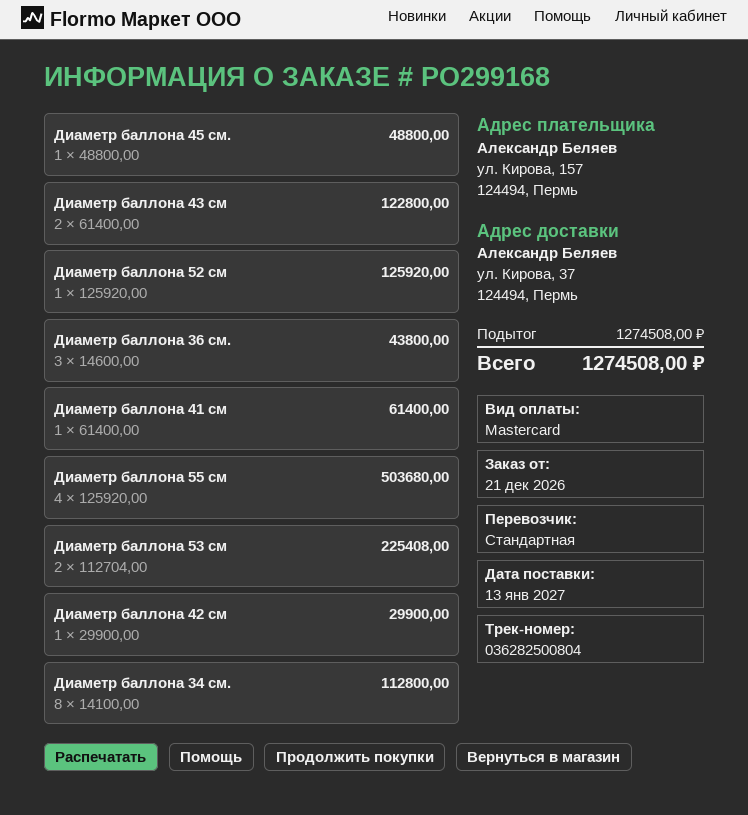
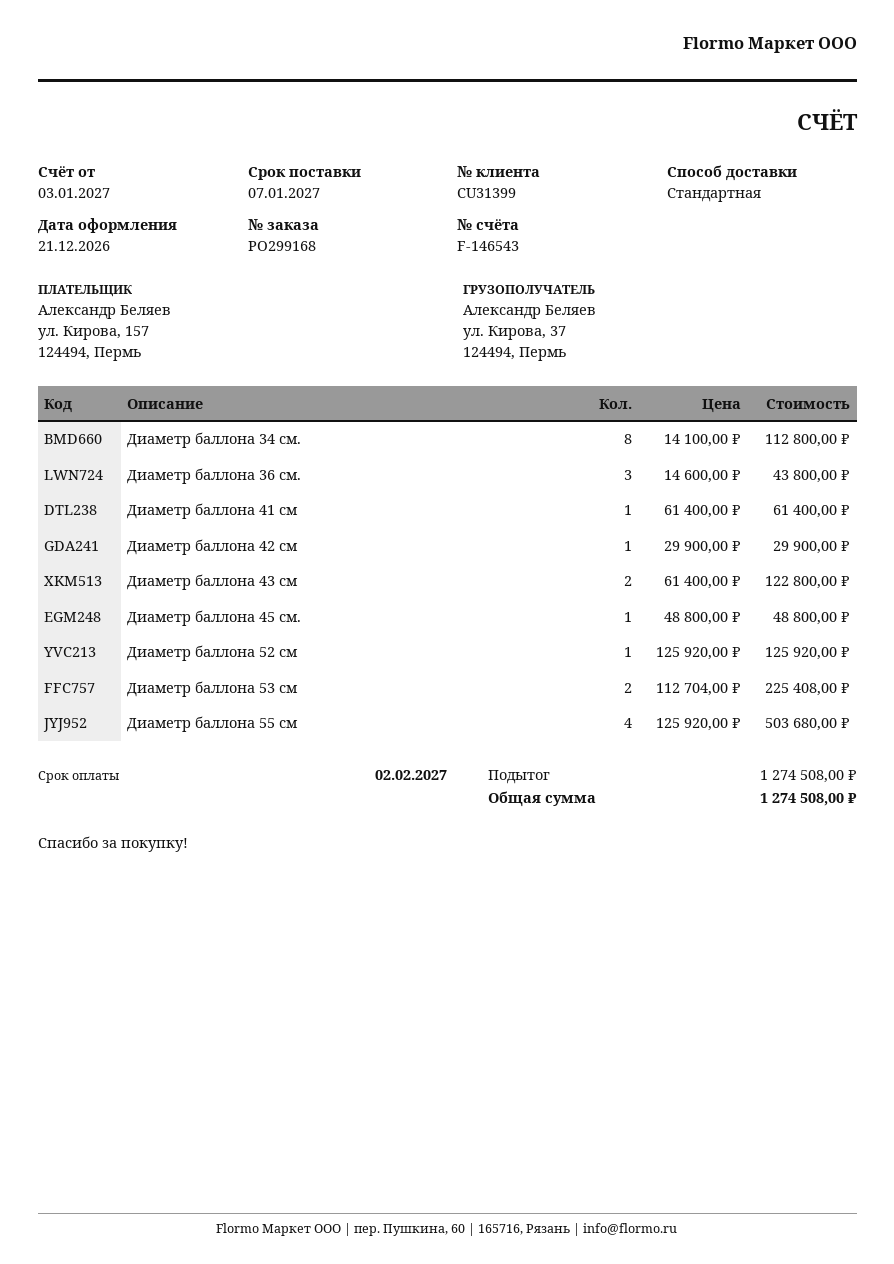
delivery date: 2027-01-13 -> 2027-01-07

